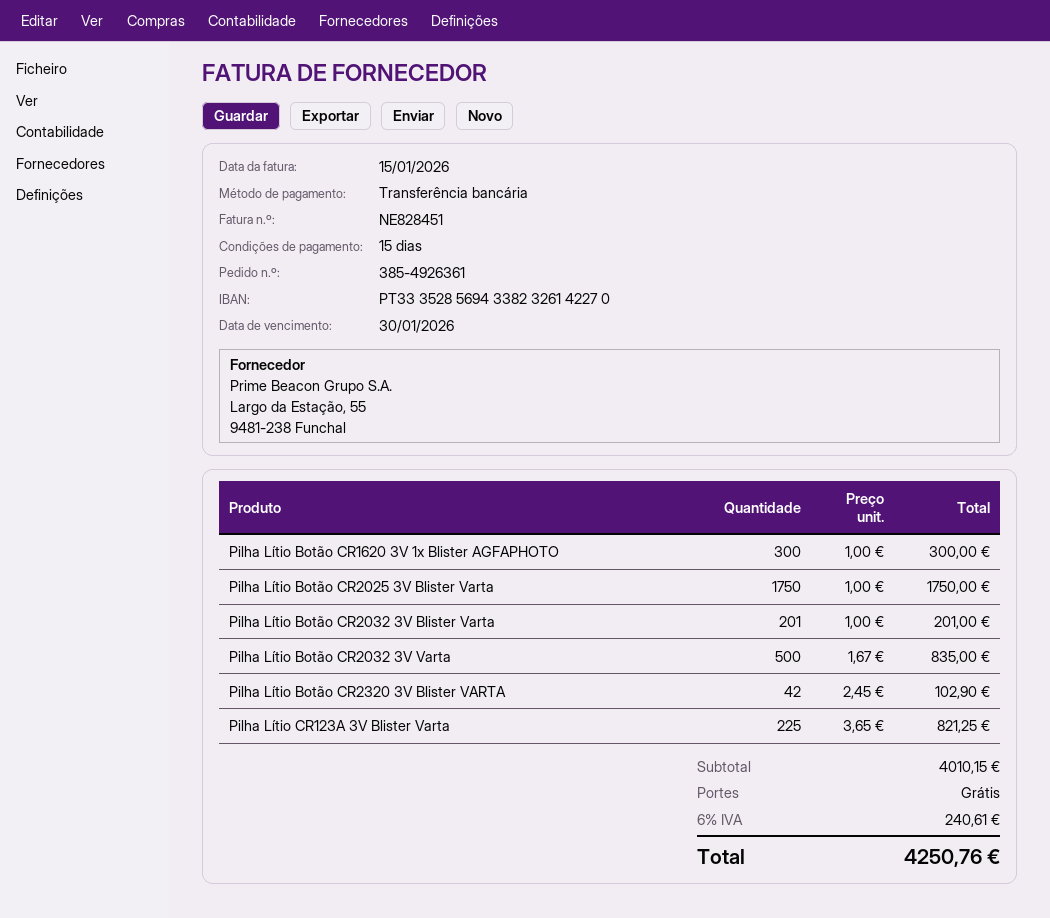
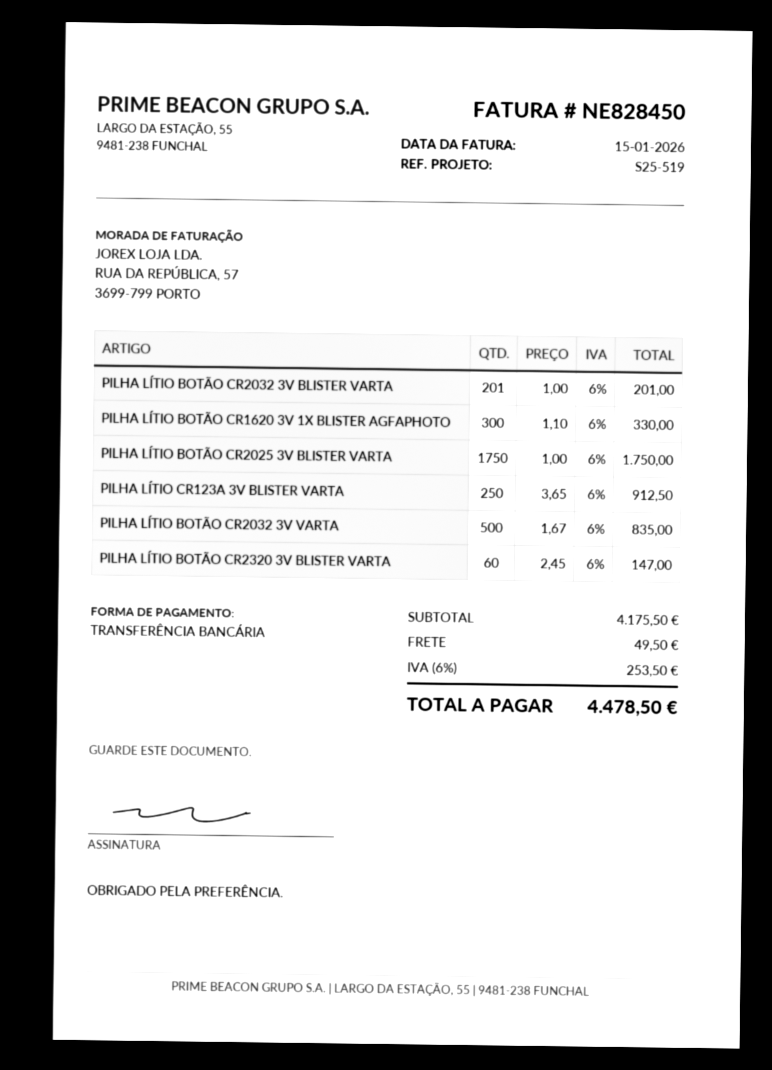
invoice number: NE828451 -> NE828450
Pilha Lítio Botão CR1620 3V 1x Blister AGFAPHOTO: 300 x 1.00 = 300.00 -> 300 x 1.10 = 330.00
Pilha Lítio Botão CR2320 3V Blister VARTA: 42 x 2.45 = 102.90 -> 60 x 2.45 = 147.00
Pilha Lítio CR123A 3V Blister Varta: 225 x 3.65 = 821.25 -> 250 x 3.65 = 912.50
subtotal: 4010.15 -> 4175.50
shipping: 0.00 -> 49.50
tax: 6% = 240.61 -> 6% = 253.50
total: 4250.76 -> 4478.50

